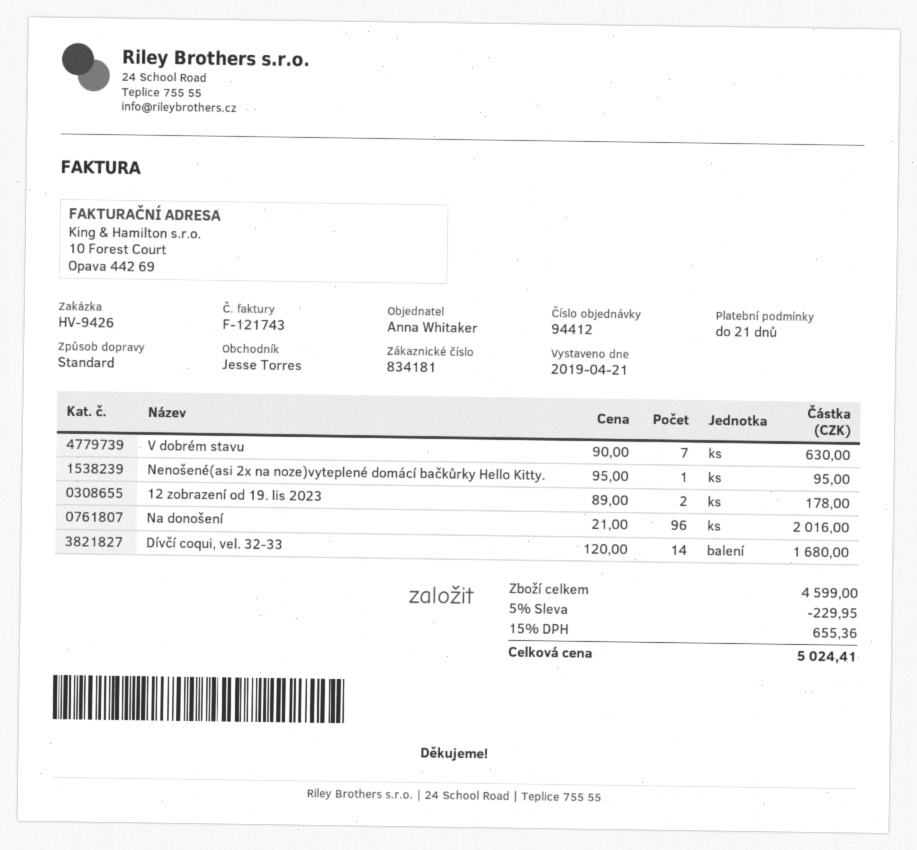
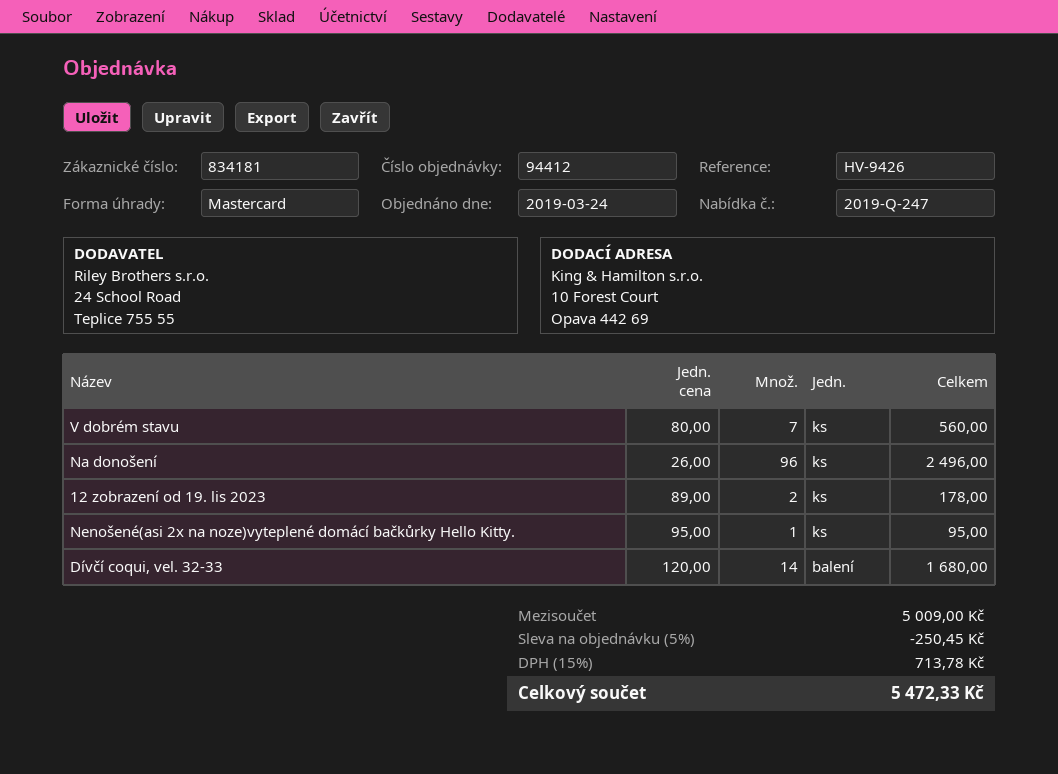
V dobrém stavu: 7 x 90.00 = 630.00 -> 7 x 80.00 = 560.00
Na donošení: 96 x 21.00 = 2016.00 -> 96 x 26.00 = 2496.00
subtotal: 4599.00 -> 5009.00
discount: 5% = 229.95 -> 5% = 250.45
tax: 15% = 655.36 -> 15% = 713.78
total: 5024.41 -> 5472.33

